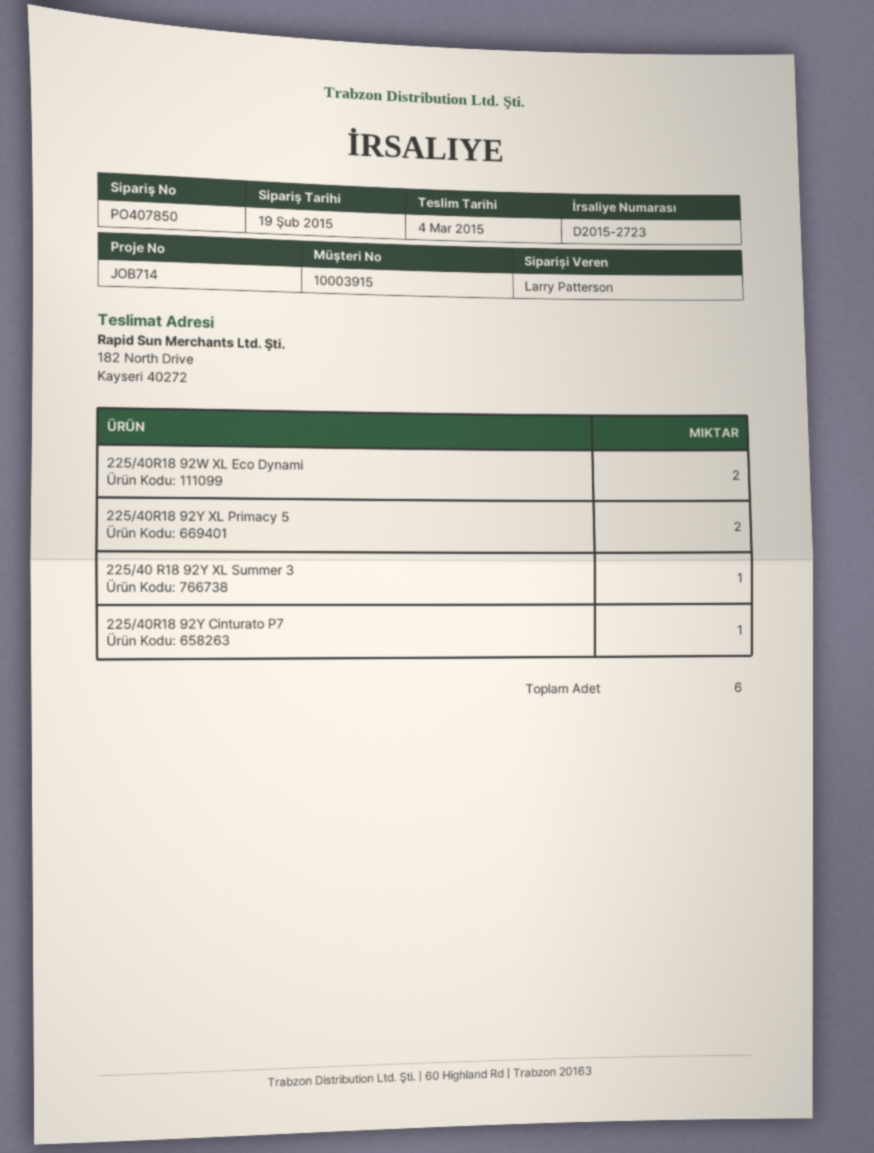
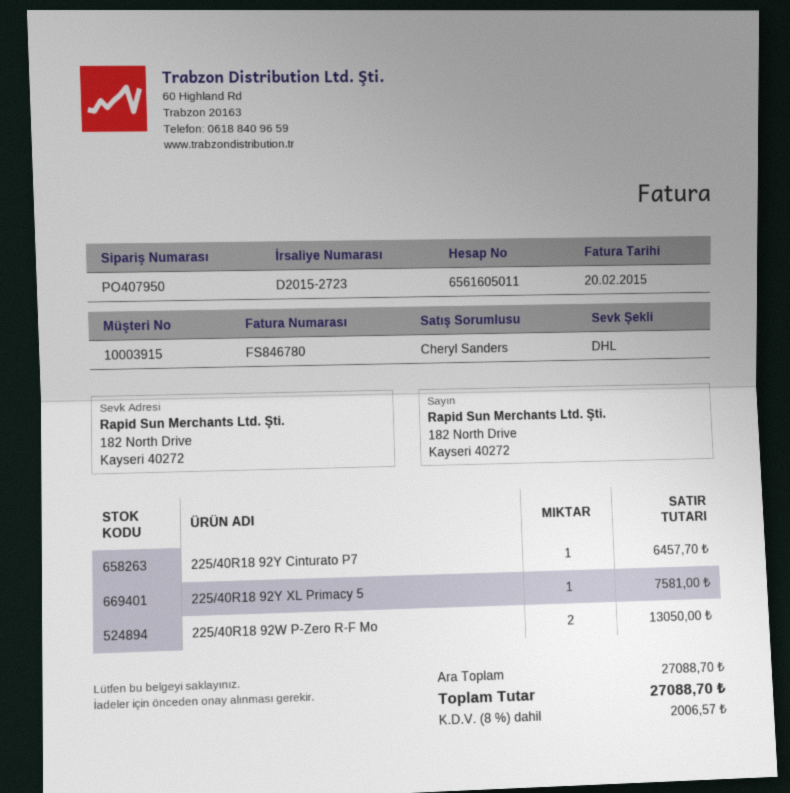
order number: PO407850 -> PO407950
225/40R18 92W XL Eco Dynami: 2 -> none
225/40R18 92Y XL Primacy 5: 2 -> 1
225/40 R18 92Y XL Summer 3: 1 -> none
225/40R18 92W P-Zero R-F Mo: none -> 2

